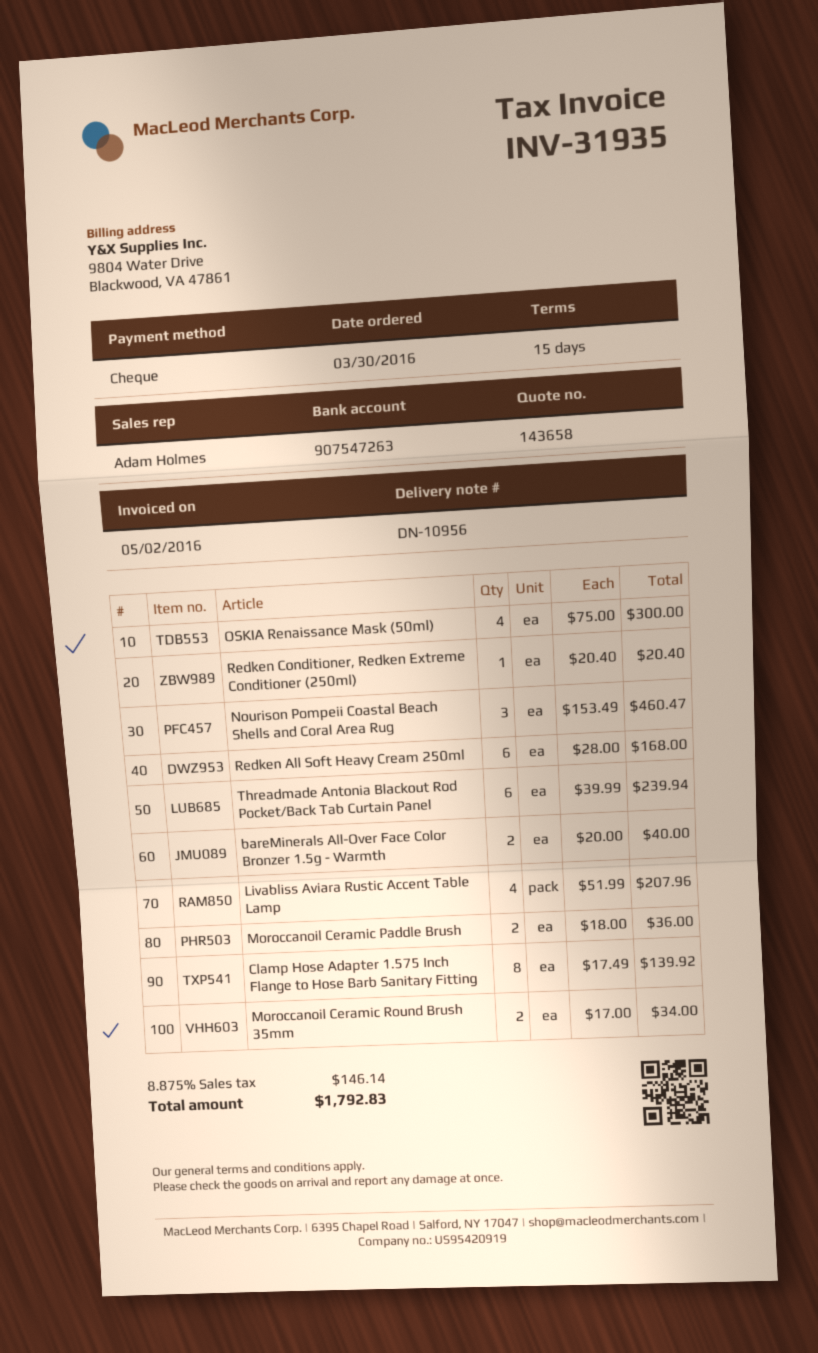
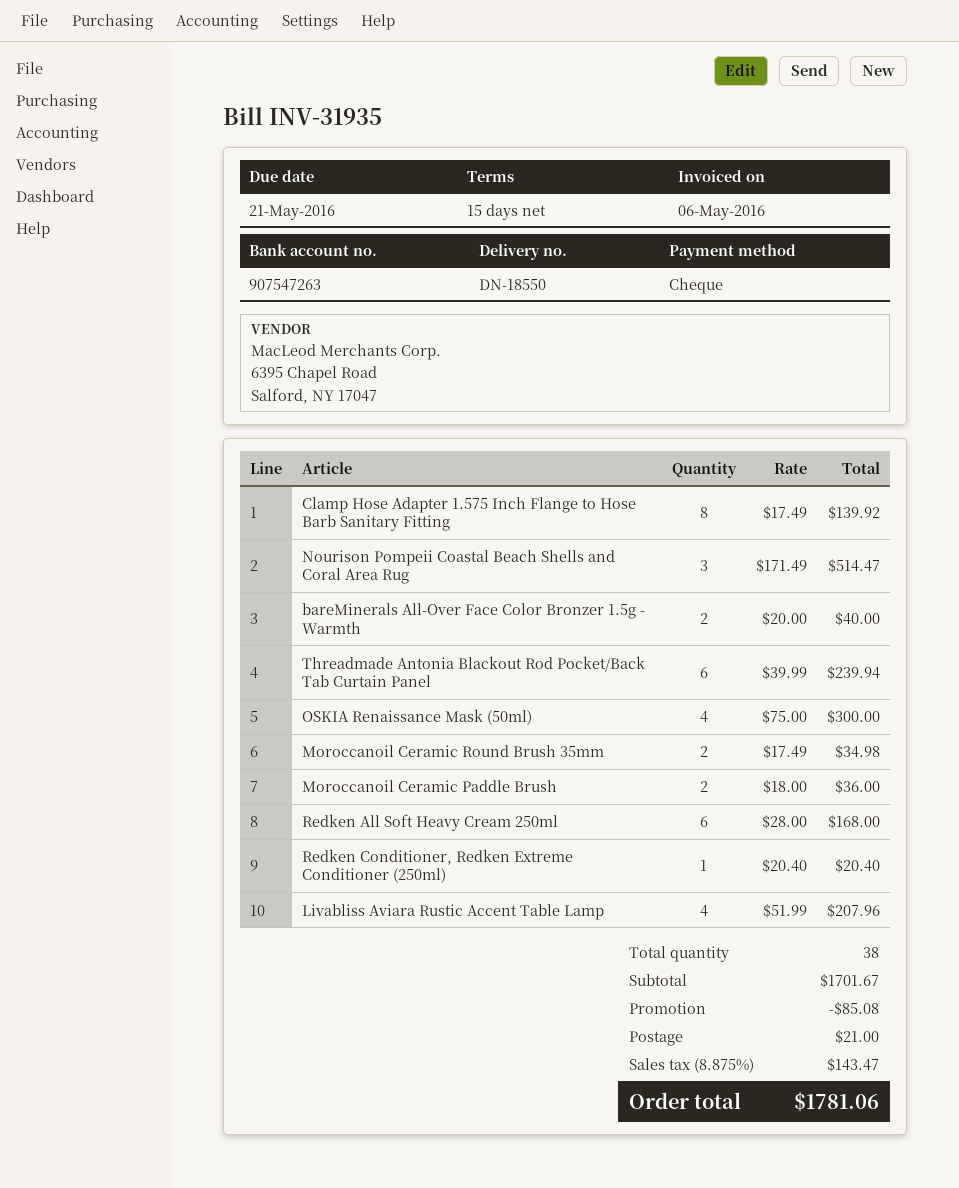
delivery note number: DN-10956 -> DN-18550
invoice date: 2016-05-02 -> 2016-05-06
Nourison Pompeii Coastal Beach Shells and Coral Area Rug: 3 x 153.49 = 460.47 -> 3 x 171.49 = 514.47
Moroccanoil Ceramic Round Brush 35mm: 2 x 17.00 = 34.00 -> 2 x 17.49 = 34.98
discount: none -> 85.08
shipping: none -> 21.00
tax: 8.875% = 146.14 -> 8.875% = 143.47
total: 1792.83 -> 1781.06

